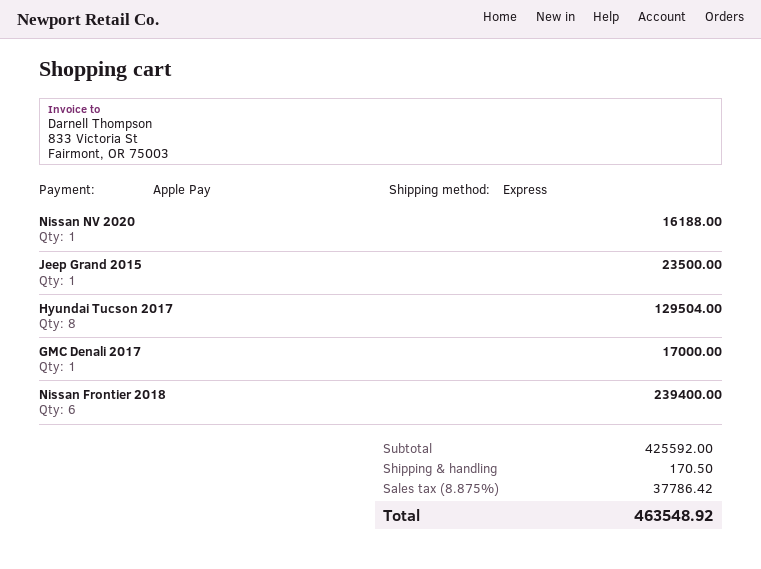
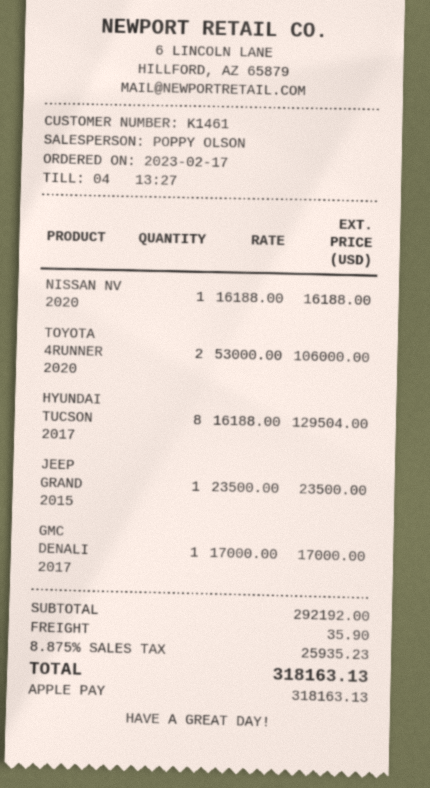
Nissan Frontier 2018: 6 for 239400.00 -> none
TOYOTA 4RUNNER 2020: none -> 2 for 106000.00
subtotal: 425592.00 -> 292192.00
shipping: 170.50 -> 35.90
tax: 8.875% = 37786.42 -> 8.875% = 25935.23
total: 463548.92 -> 318163.13

